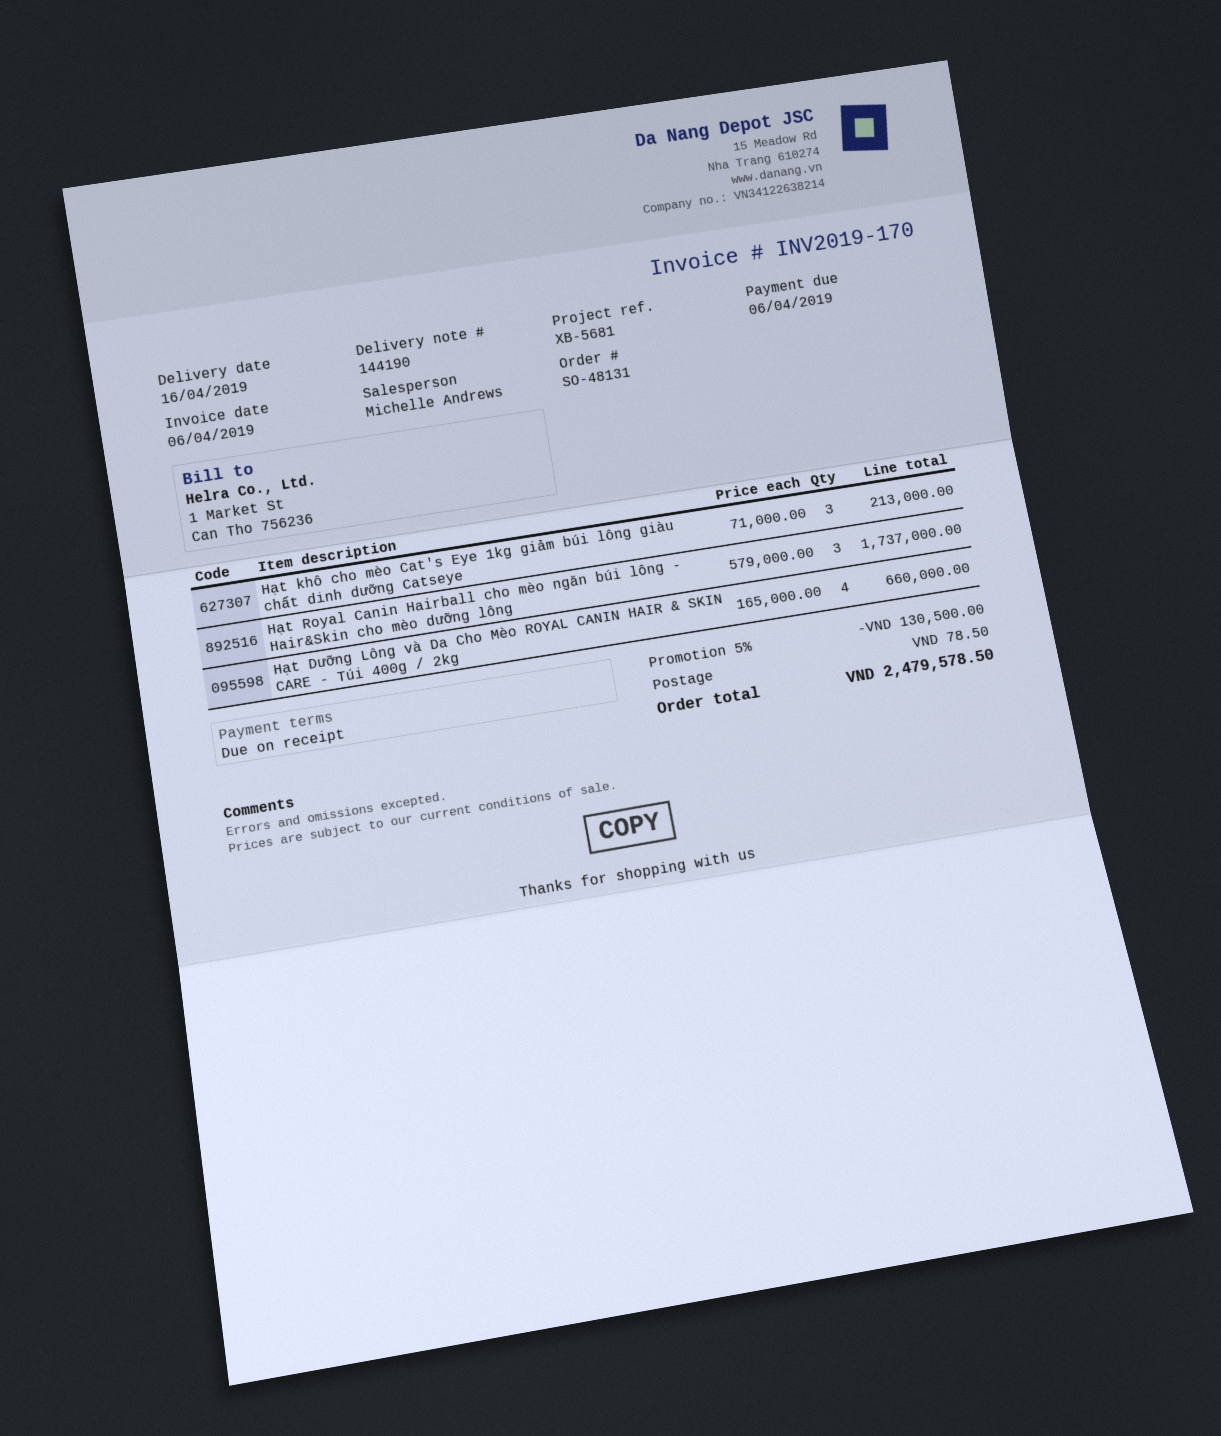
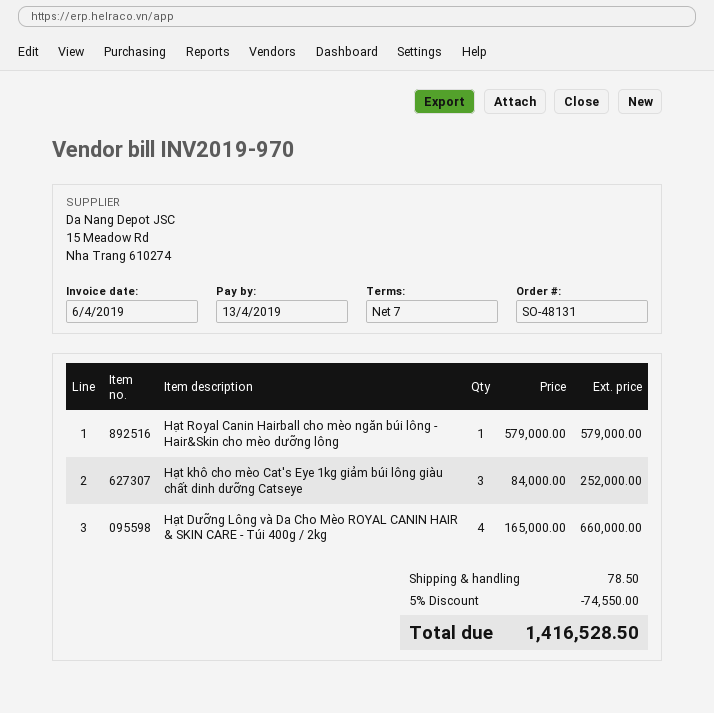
invoice number: INV2019-170 -> INV2019-970
payment terms: on receipt -> 7 days
due date: 2019-04-06 -> 2019-04-13
Hạt khô cho mèo Cat's Eye 1kg giảm búi lông giàu chất dinh dưỡng Catseye: 3 x 71000.00 = 213000.00 -> 3 x 84000.00 = 252000.00
Hạt Royal Canin Hairball cho mèo ngăn búi lông - Hair&Skin cho mèo dưỡng lông: 3 x 579000.00 = 1737000.00 -> 1 x 579000.00 = 579000.00
discount: 5% = 130500.00 -> 5% = 74550.00
total: 2479578.50 -> 1416528.50

